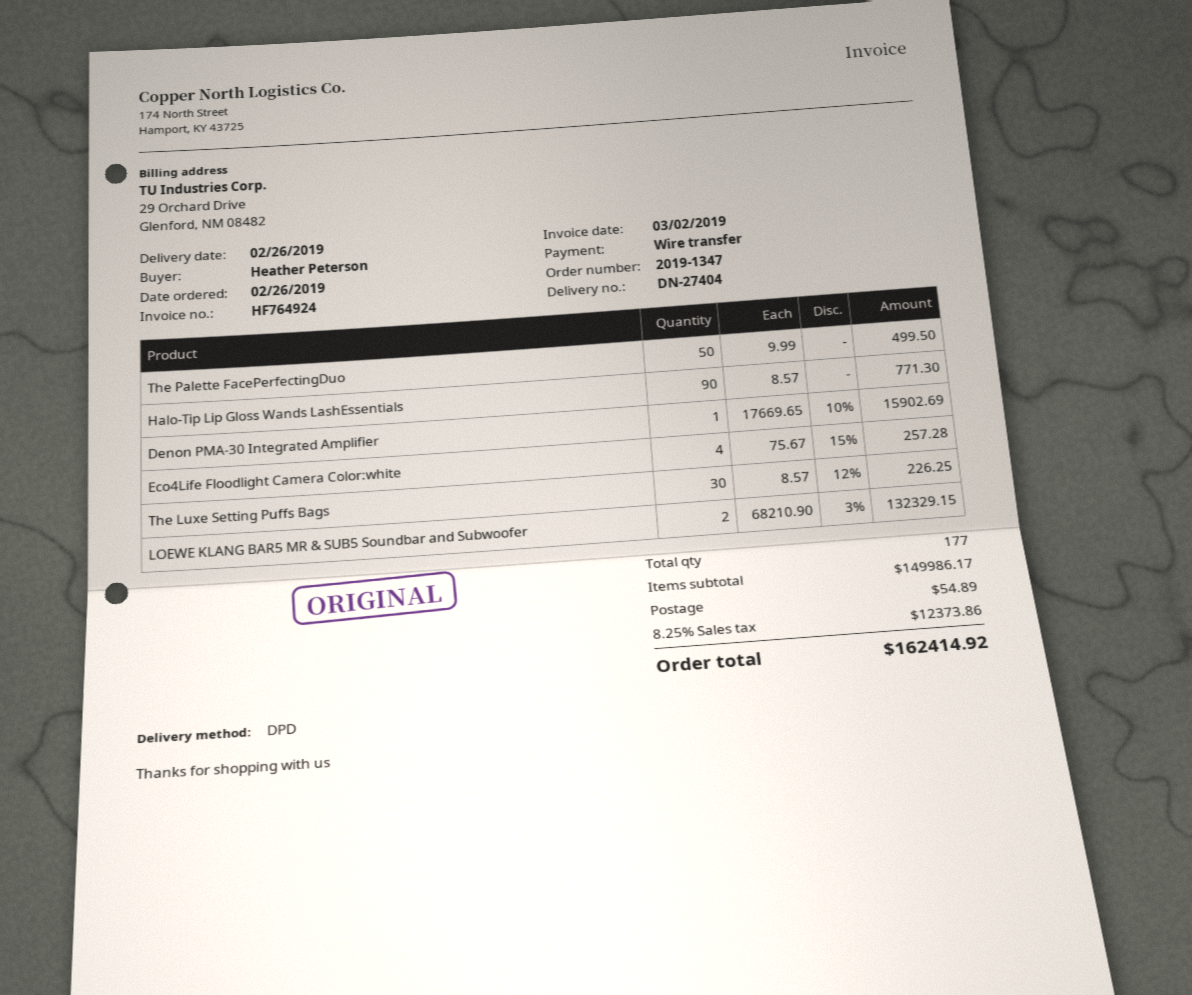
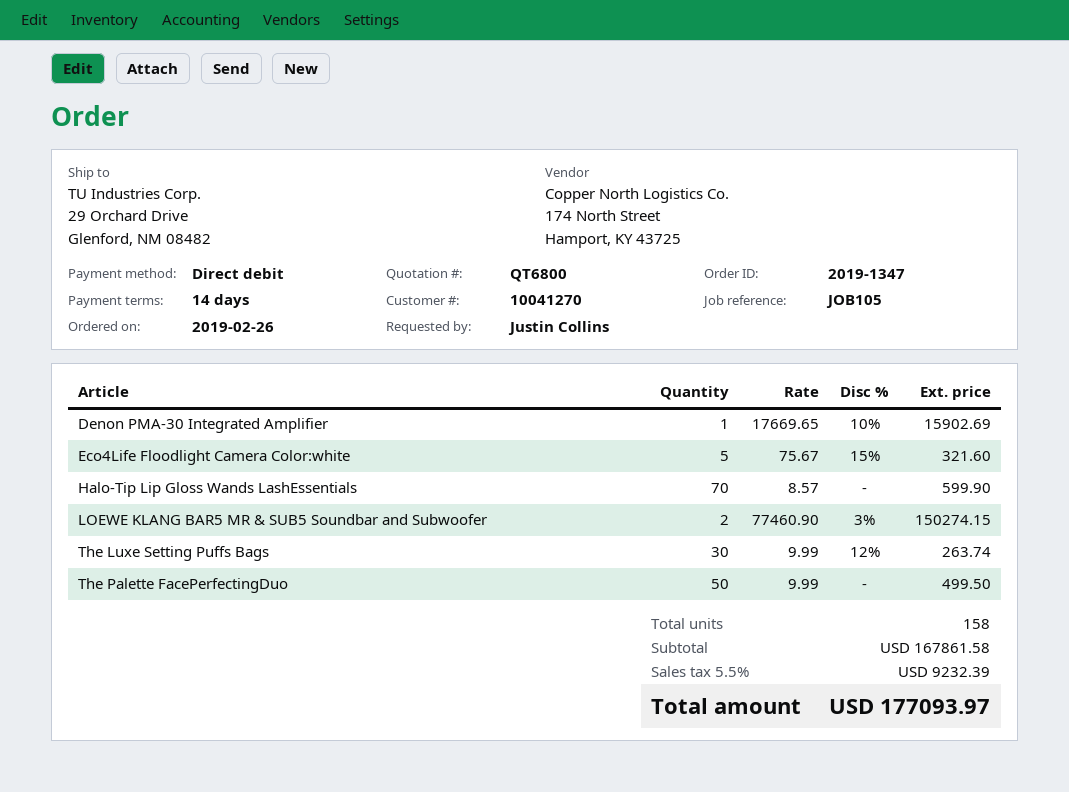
ordered by: Heather Peterson -> Justin Collins
payment method: bank transfer -> direct debit
Halo-Tip Lip Gloss Wands LashEssentials: 90 x 8.57 = 771.30 -> 70 x 8.57 = 599.90
Eco4Life Floodlight Camera Color:white: 4 x 75.67 - 15% = 257.28 -> 5 x 75.67 - 15% = 321.60
The Luxe Setting Puffs Bags: 30 x 8.57 - 12% = 226.25 -> 30 x 9.99 - 12% = 263.74
LOEWE KLANG BAR5 MR & SUB5 Soundbar and Subwoofer: 2 x 68210.90 - 3% = 132329.15 -> 2 x 77460.90 - 3% = 150274.15
total quantity: 177 -> 158
subtotal: 149986.17 -> 167861.58
shipping: 54.89 -> none
tax: 8.25% = 12373.86 -> 5.5% = 9232.39
total: 162414.92 -> 177093.97

